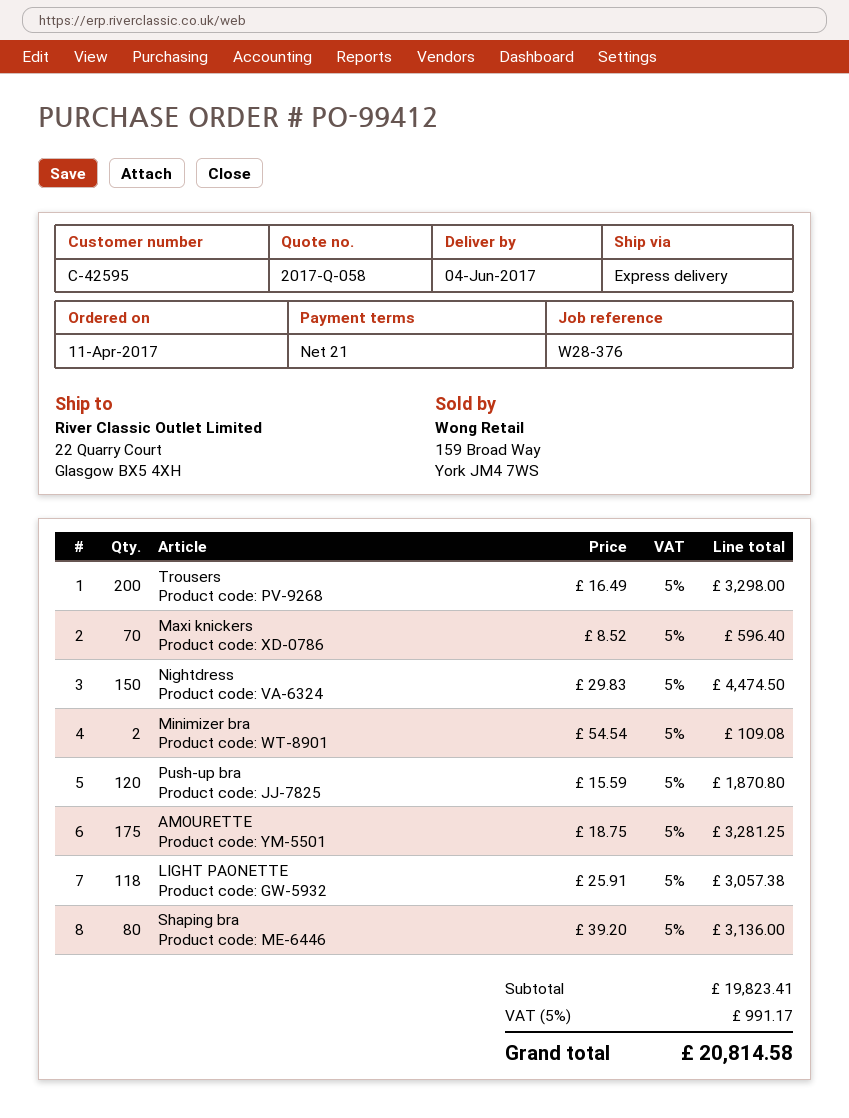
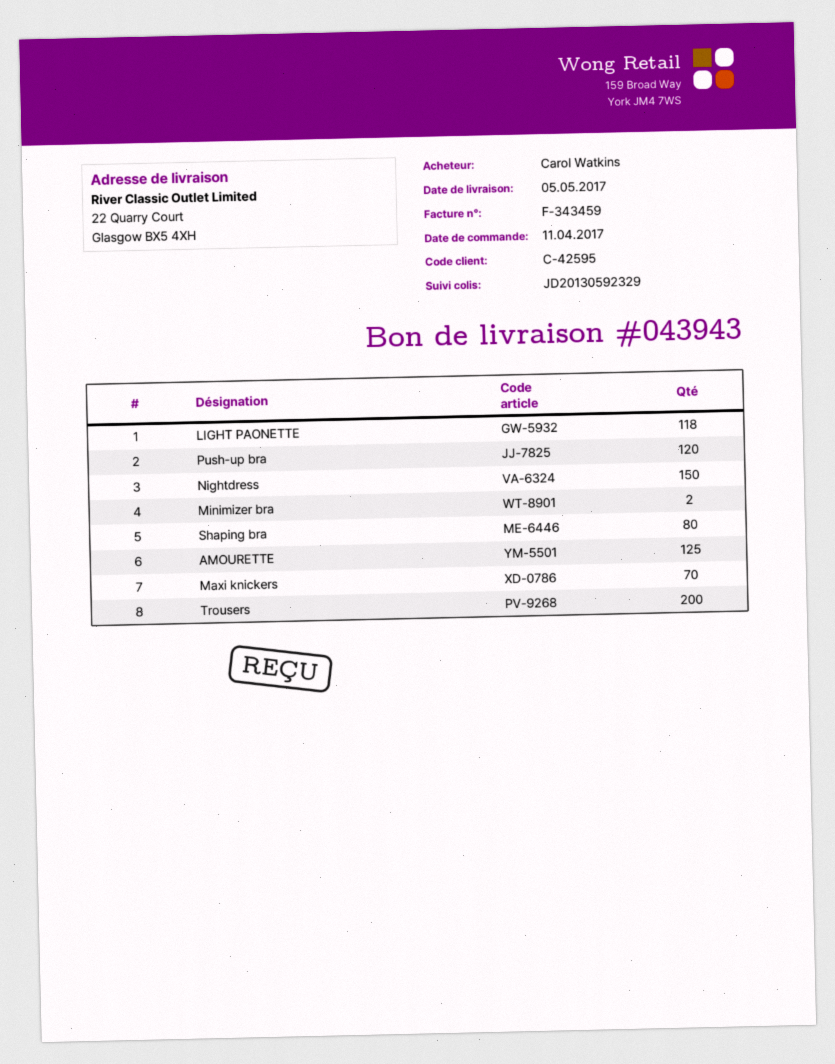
delivery date: 2017-06-04 -> 2017-05-05
AMOURETTE: 175 -> 125

